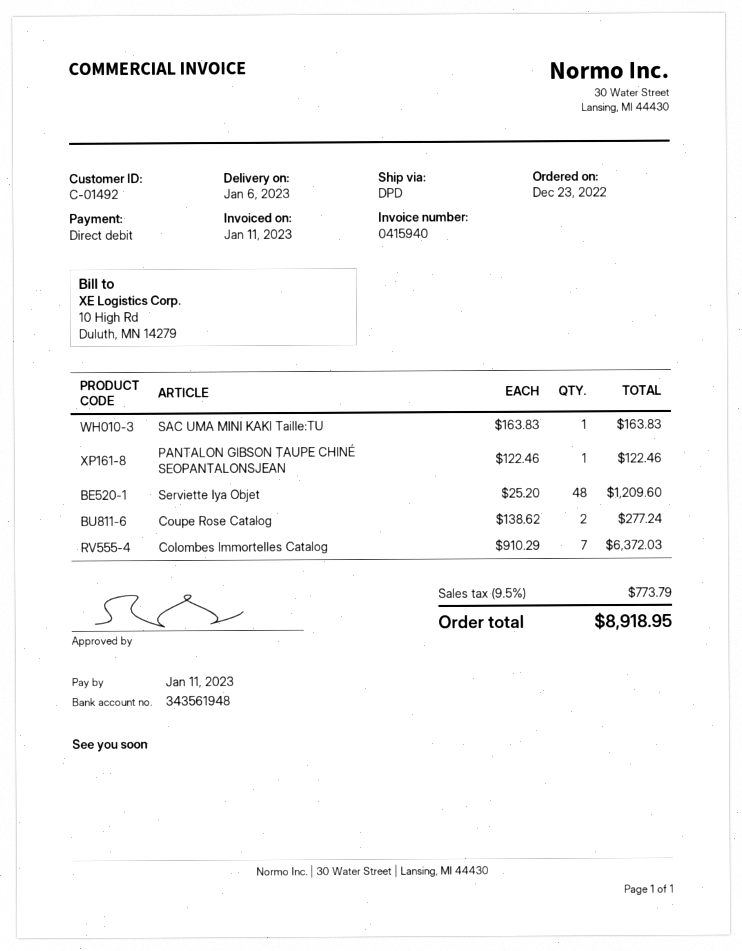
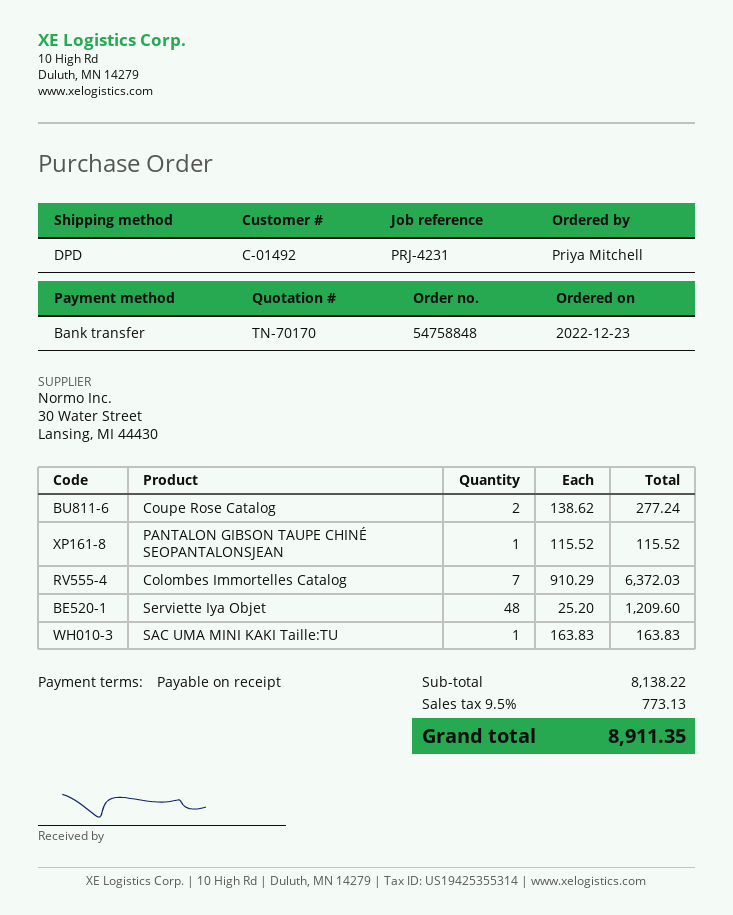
payment method: direct debit -> bank transfer
PANTALON GIBSON TAUPE CHINÉ SEOPANTALONSJEAN: 1 x 122.46 = 122.46 -> 1 x 115.52 = 115.52
tax: 9.5% = 773.79 -> 9.5% = 773.13
total: 8918.95 -> 8911.35

